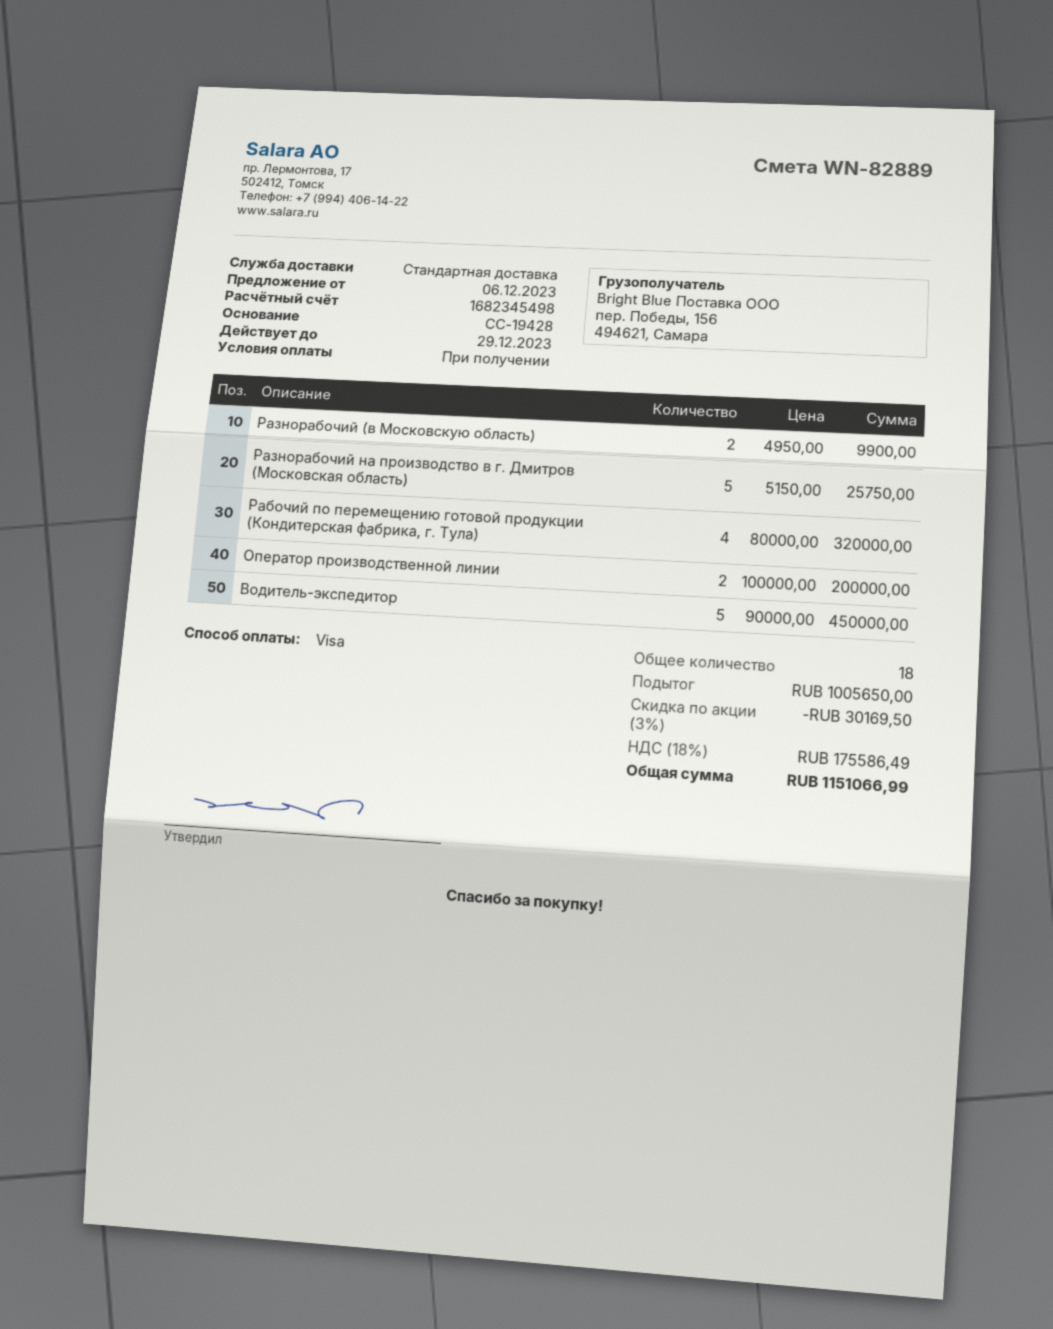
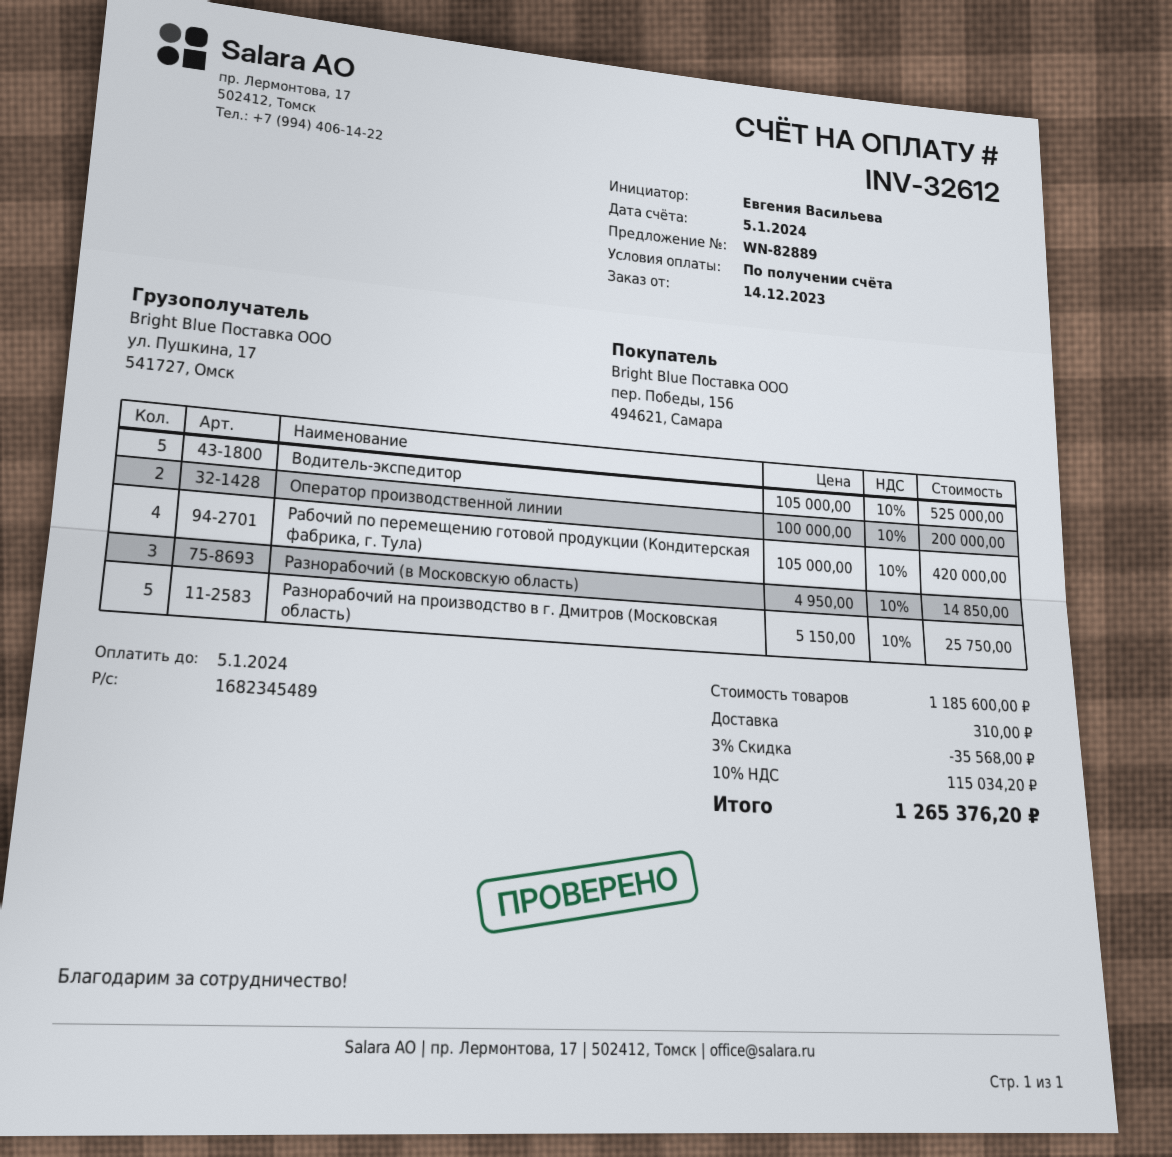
bank account: 1682345498 -> 1682345489
ship to: пер. Победы, 156, 494621, Самара -> ул. Пушкина, 17, 541727, Омск
Разнорабочий (в Московскую область): 2 x 4950.00 = 9900.00 -> 3 x 4950.00 = 14850.00
Рабочий по перемещению готовой продукции (Кондитерская фабрика, г. Тула): 4 x 80000.00 = 320000.00 -> 4 x 105000.00 = 420000.00
Водитель-экспедитор: 5 x 90000.00 = 450000.00 -> 5 x 105000.00 = 525000.00
subtotal: 1005650.00 -> 1185600.00
discount: 3% = 30169.50 -> 3% = 35568.00
shipping: none -> 310.00
tax: 18% = 175586.49 -> 10% = 115034.20
total: 1151066.99 -> 1265376.20

